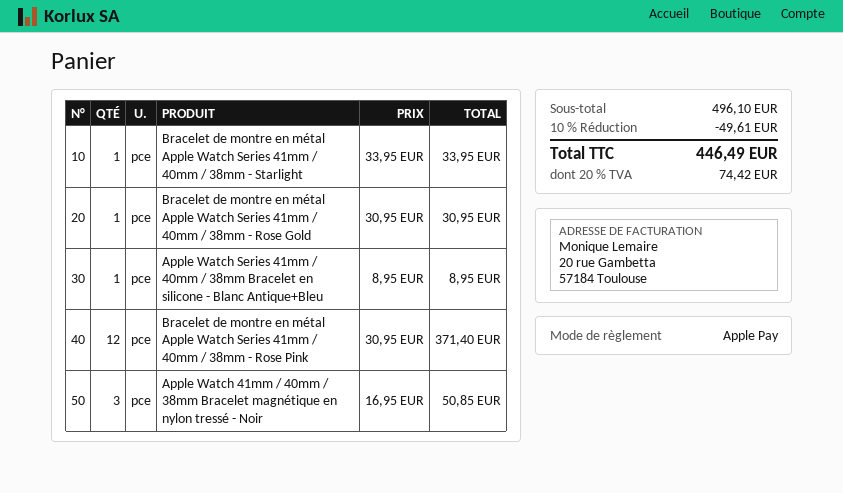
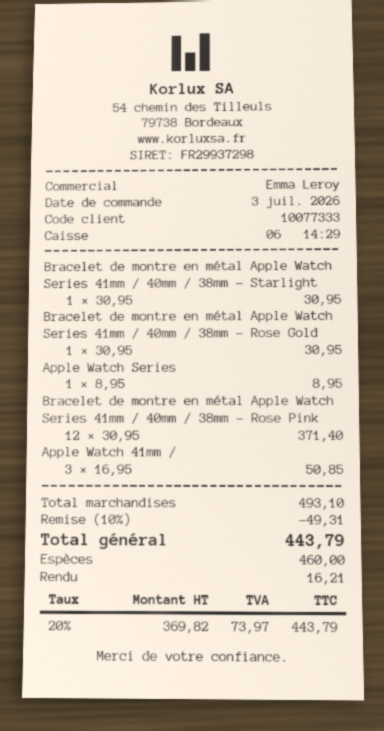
payment method: Apple Pay -> cash
Bracelet de montre en métal Apple Watch Series 41mm / 40mm / 38mm - Starlight: 1 x 33.95 = 33.95 -> 1 x 30.95 = 30.95
subtotal: 496.10 -> 493.10
discount: 10% = 49.61 -> 10% = 49.31
tax: 20% = 74.42 -> 20% = 73.97
total: 446.49 -> 443.79

